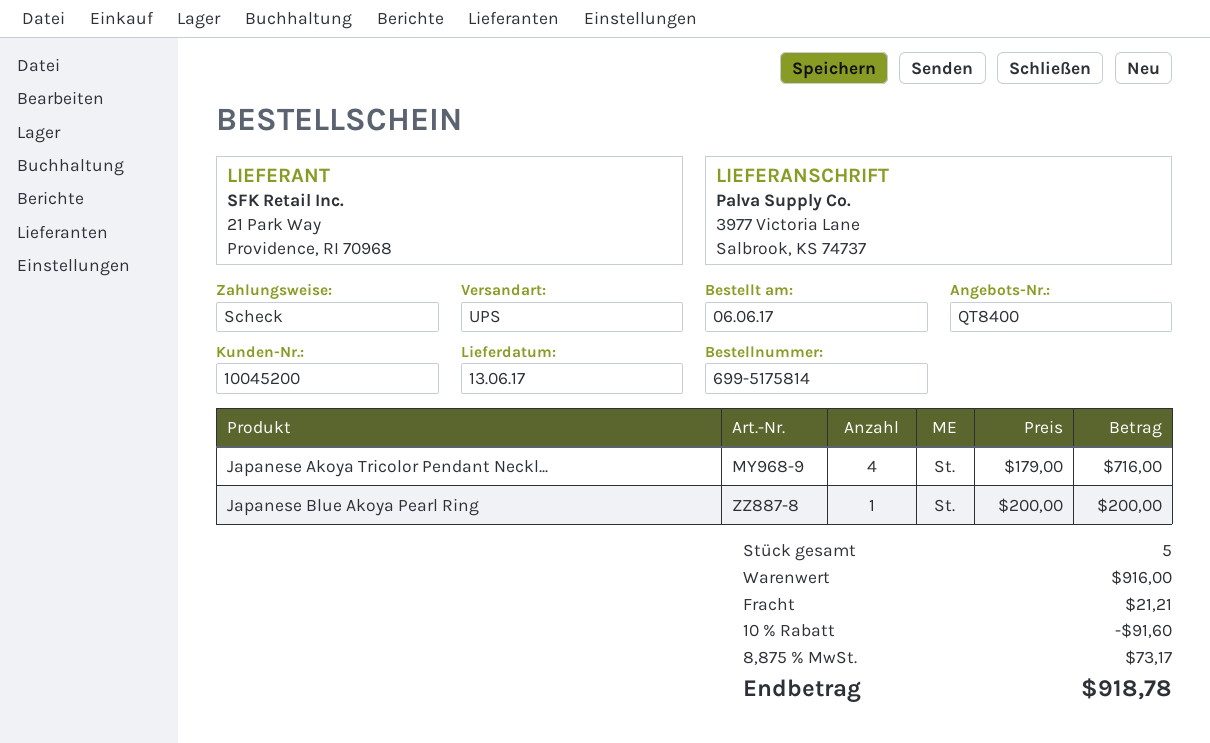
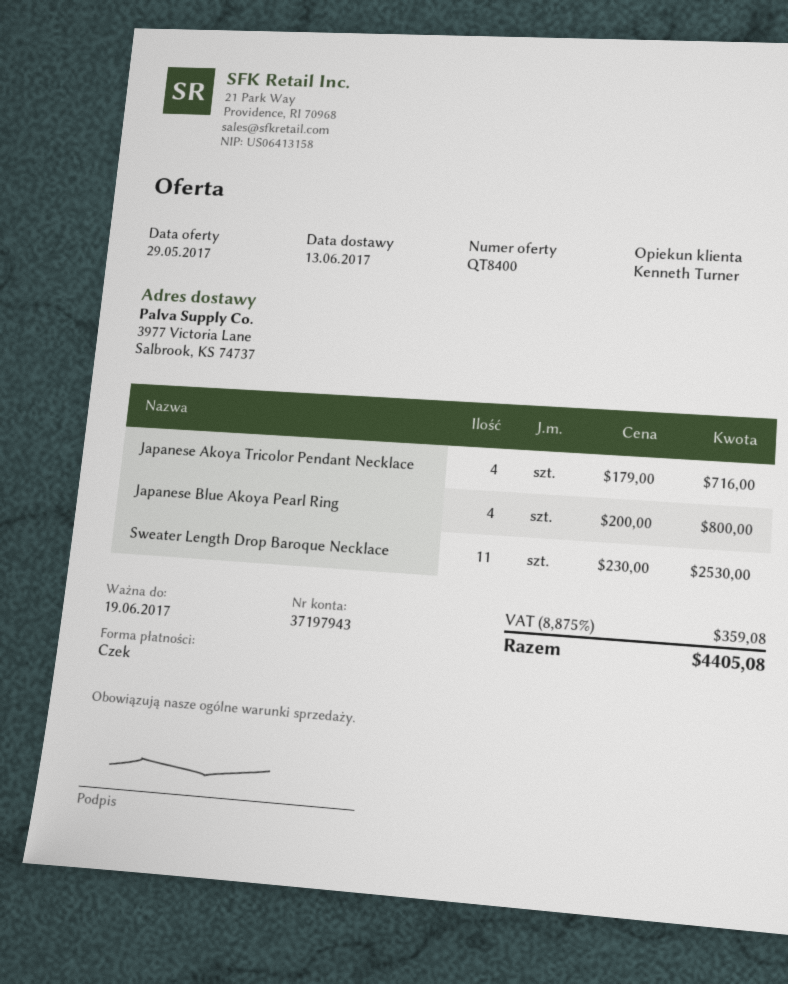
Japanese Blue Akoya Pearl Ring: 1 x 200.00 = 200.00 -> 4 x 200.00 = 800.00
Sweater Length Drop Baroque Necklace: none -> 11 x 230.00 = 2530.00
discount: 10% = 91.60 -> none
shipping: 21.21 -> none
tax: 8.875% = 73.17 -> 8.875% = 359.08
total: 918.78 -> 4405.08

